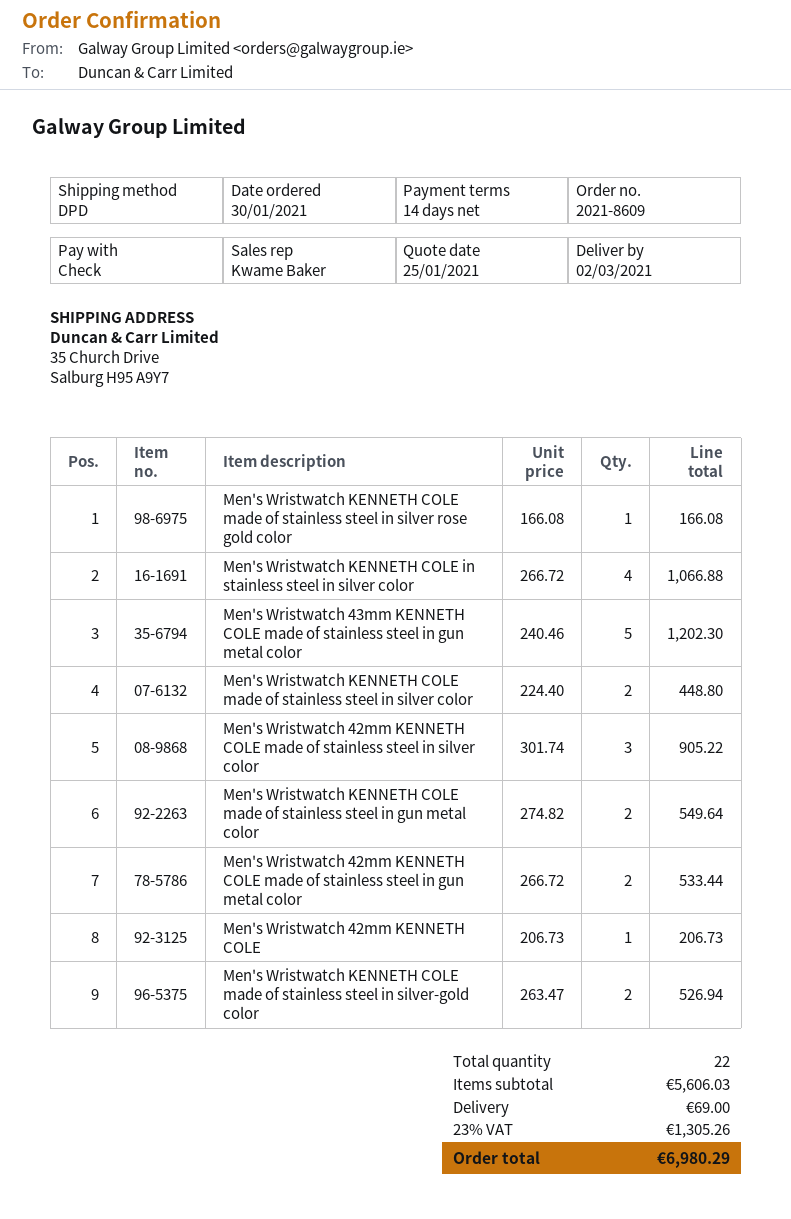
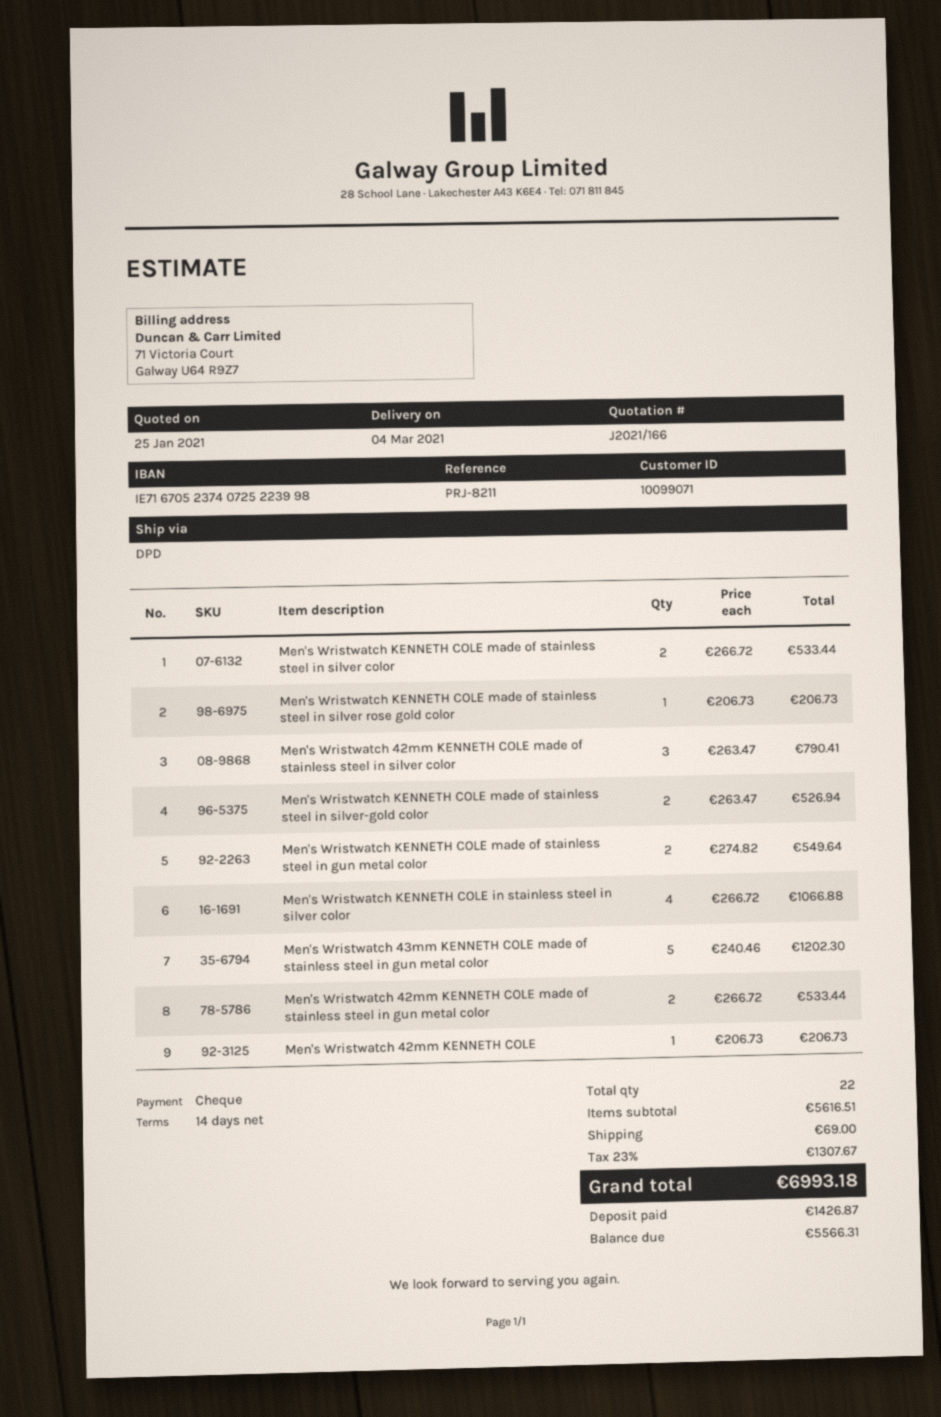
delivery date: 2021-03-02 -> 2021-03-04
Men's Wristwatch KENNETH COLE made of stainless steel in silver rose gold color: 1 x 166.08 = 166.08 -> 1 x 206.73 = 206.73
Men's Wristwatch KENNETH COLE made of stainless steel in silver color: 2 x 224.40 = 448.80 -> 2 x 266.72 = 533.44
Men's Wristwatch 42mm KENNETH COLE made of stainless steel in silver color: 3 x 301.74 = 905.22 -> 3 x 263.47 = 790.41
subtotal: 5606.03 -> 5616.51
tax: 23% = 1305.26 -> 23% = 1307.67
total: 6980.29 -> 6993.18

